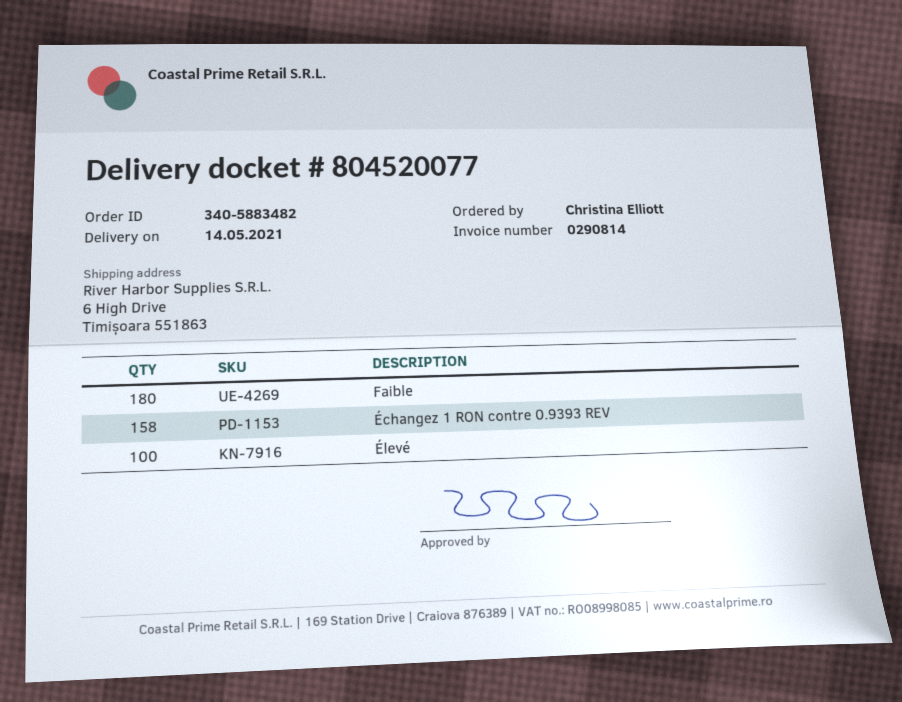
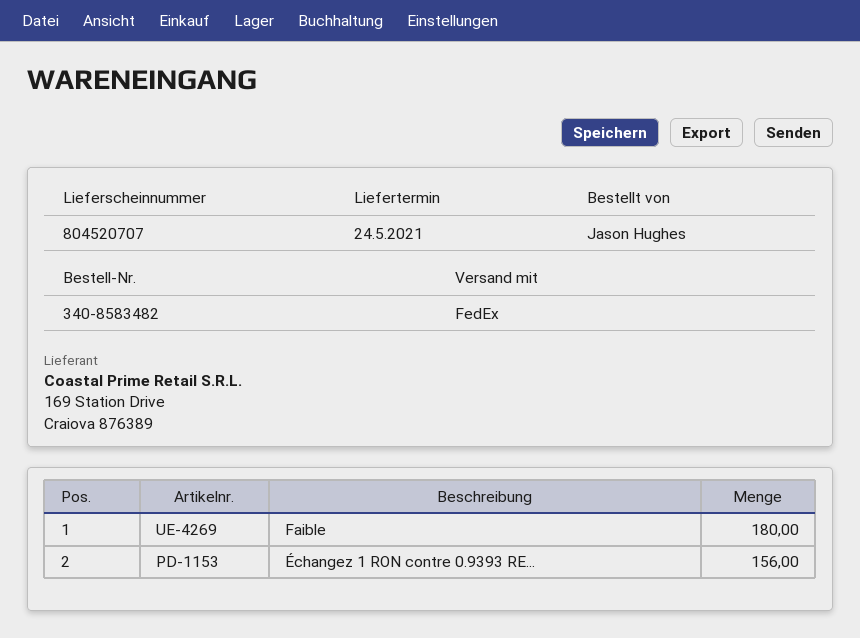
order number: 340-5883482 -> 340-8583482
delivery note number: 804520077 -> 804520707
delivery date: 2021-05-14 -> 2021-05-24
ordered by: Christina Elliott -> Jason Hughes
Échangez 1 RON contre 0.9393 REV: 158 -> 156
Élevé: 100 -> none

